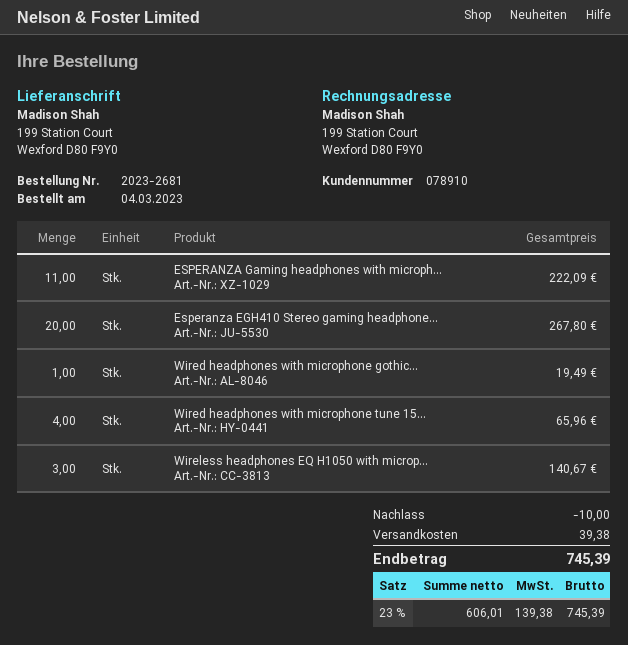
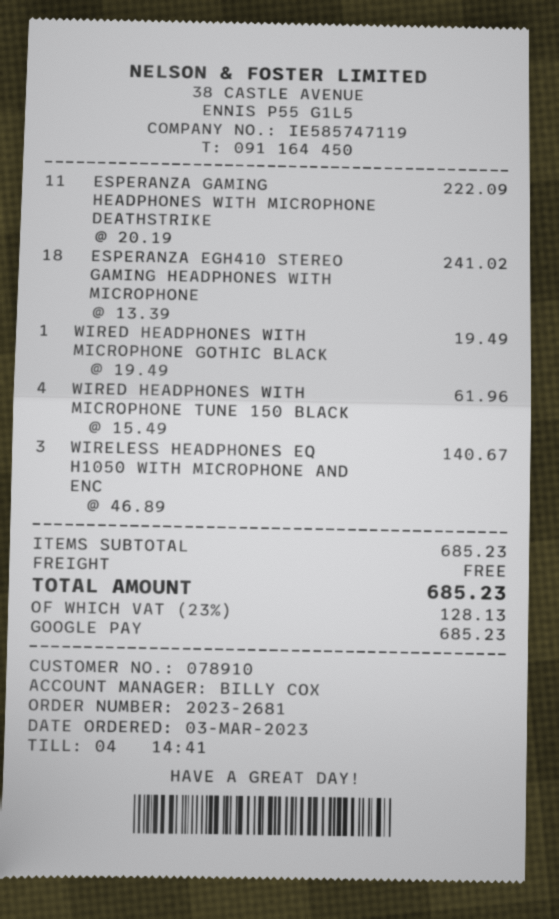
order date: 2023-03-04 -> 2023-03-03
Esperanza EGH410 Stereo gaming headphone...: 20 for 267.80 -> 18 for 241.02
Wired headphones with microphone tune 15...: 4 for 65.96 -> 4 for 61.96
discount: 10.00 -> none
shipping: 39.38 -> 0.00
tax: 23% = 139.38 -> 23% = 128.13
total: 745.39 -> 685.23

